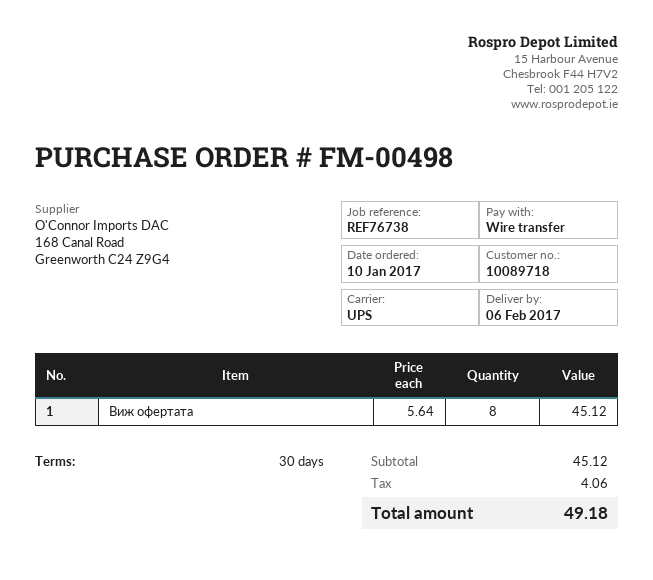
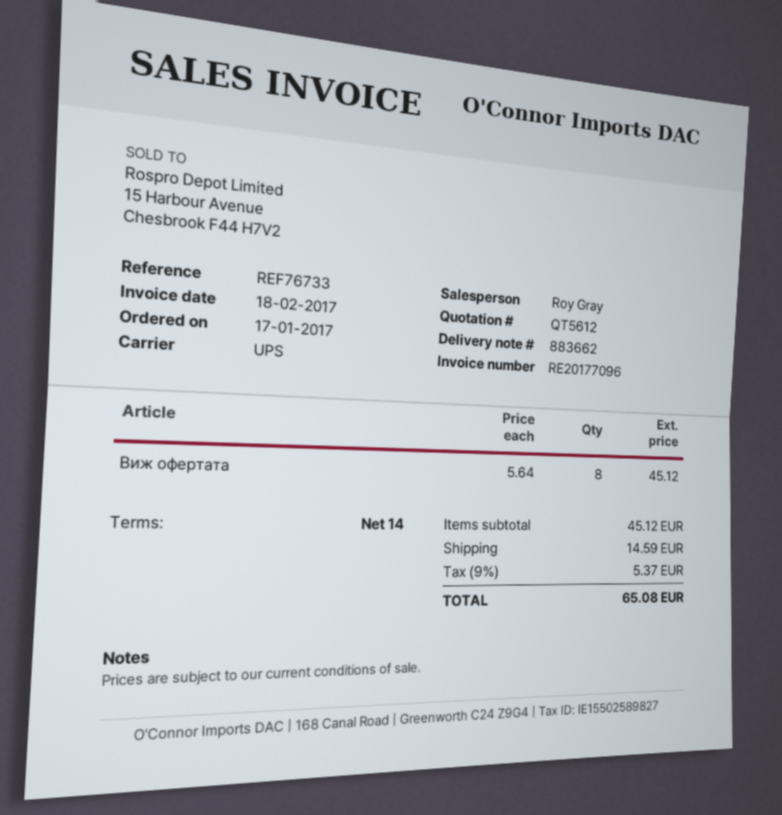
order date: 2017-01-10 -> 2017-01-17
payment terms: 30 days -> 14 days
reference: REF76738 -> REF76733
shipping: none -> 14.59
tax: 4.06 -> 5.37
total: 49.18 -> 65.08

